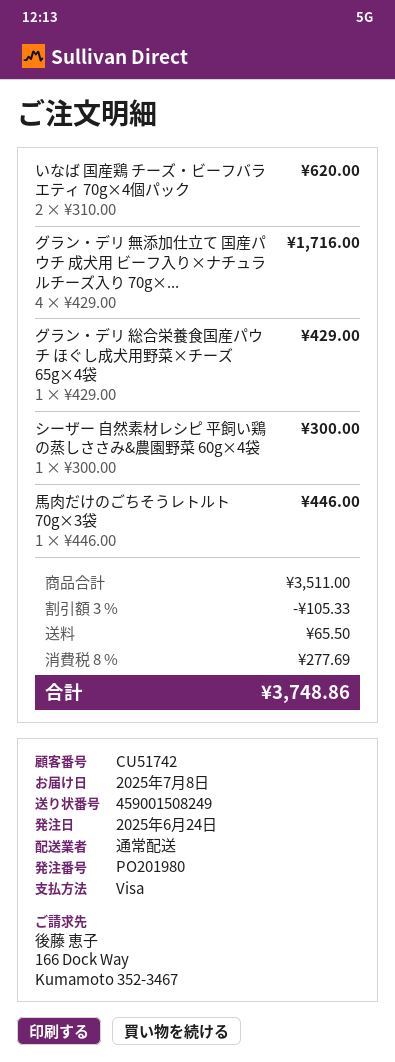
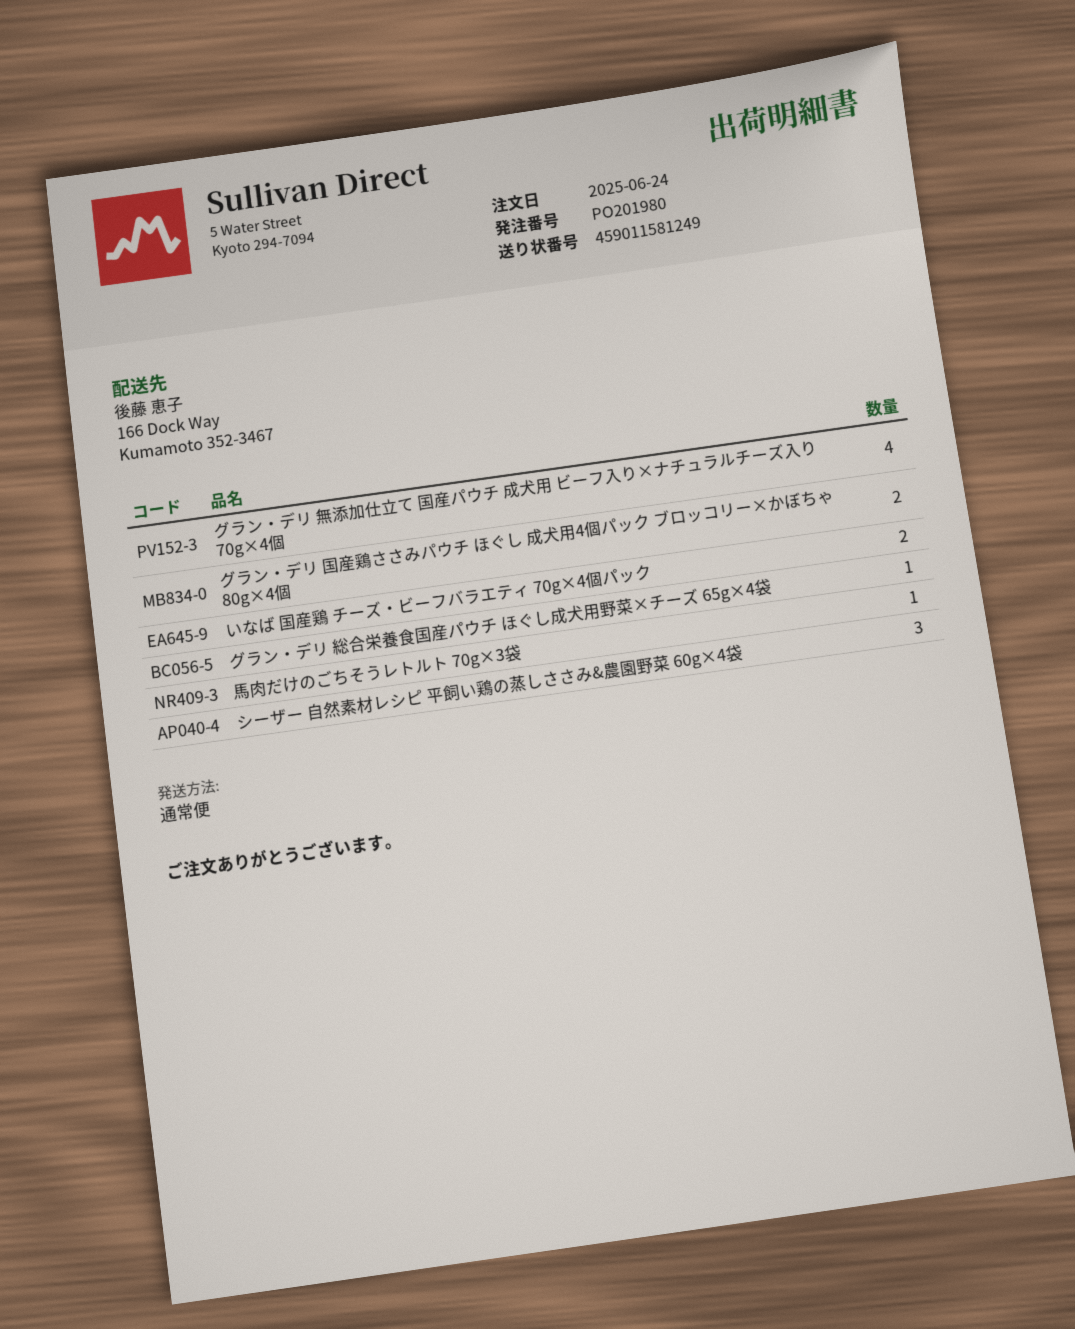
tracking number: 459001508249 -> 459011581249
シーザー 自然素材レシピ 平飼い鶏の蒸しささみ&農園野菜 60g×4袋: 1 -> 3
グラン・デリ 国産鶏ささみパウチ ほぐし 成犬用4個パック ブロッコリー×かぼちゃ 80g×4個: none -> 2

